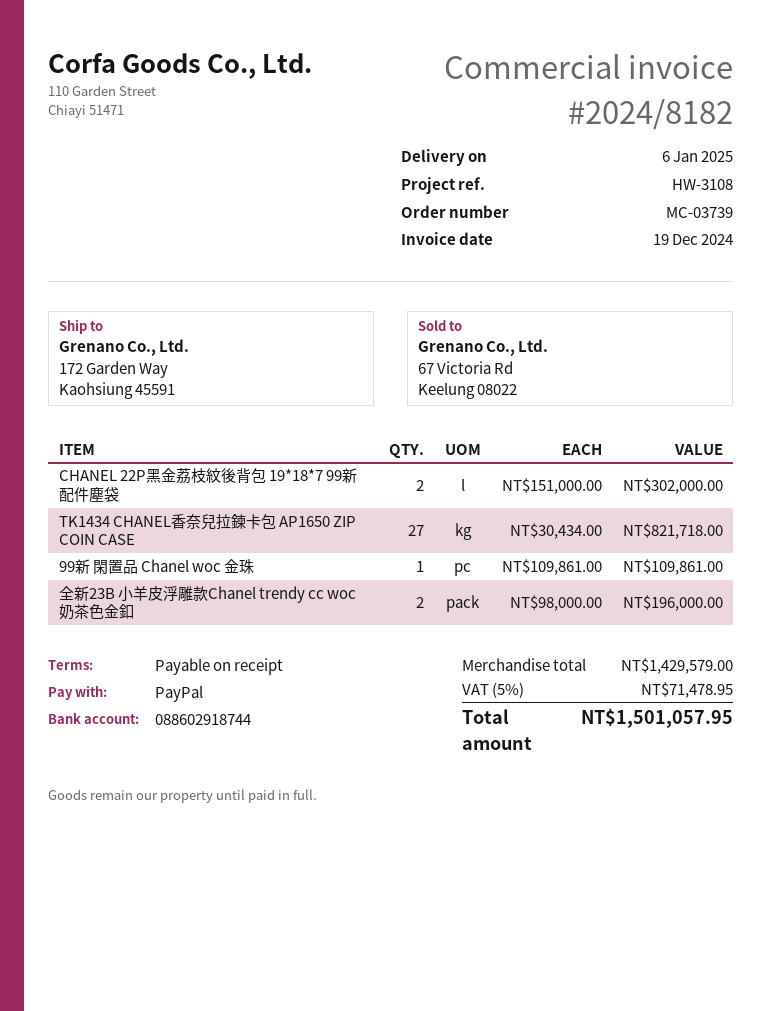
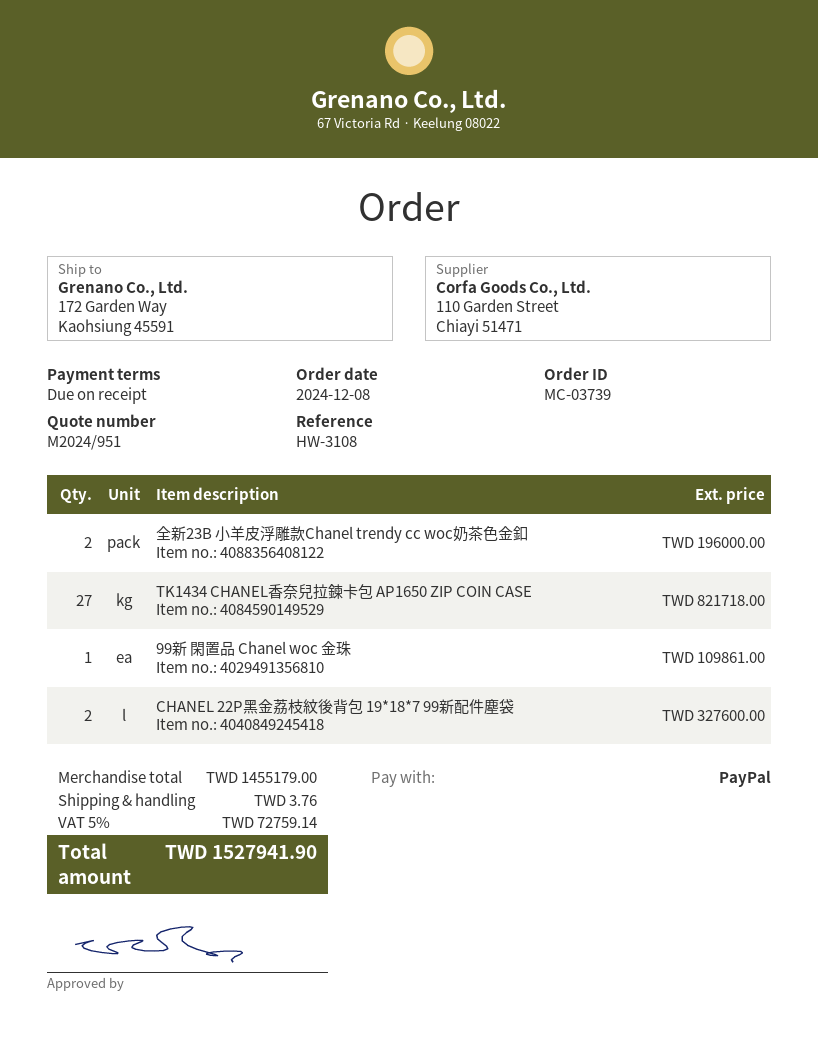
CHANEL 22P黑金荔枝紋後背包 19*18*7 99新配件塵袋: 2 for 302000.00 -> 2 for 327600.00
subtotal: 1429579.00 -> 1455179.00
shipping: none -> 3.76
tax: 5% = 71478.95 -> 5% = 72759.14
total: 1501057.95 -> 1527941.90

